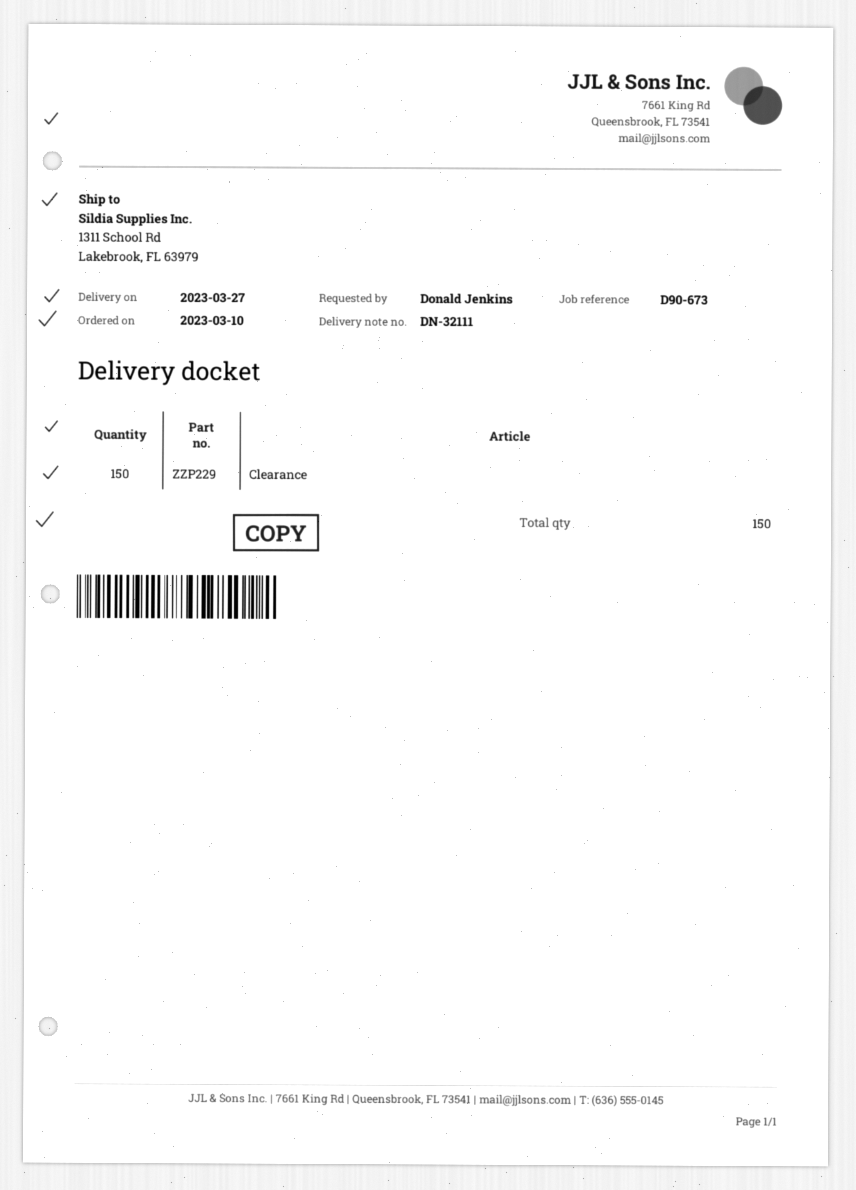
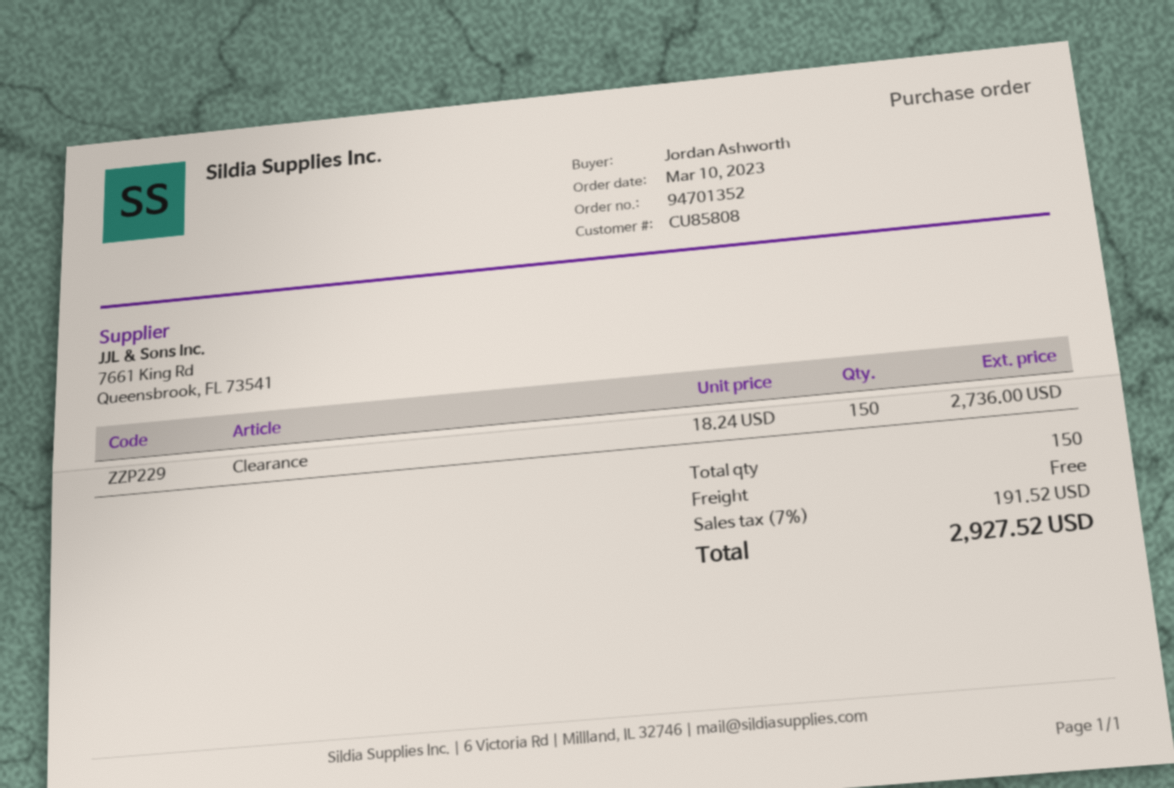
ordered by: Donald Jenkins -> Jordan Ashworth

